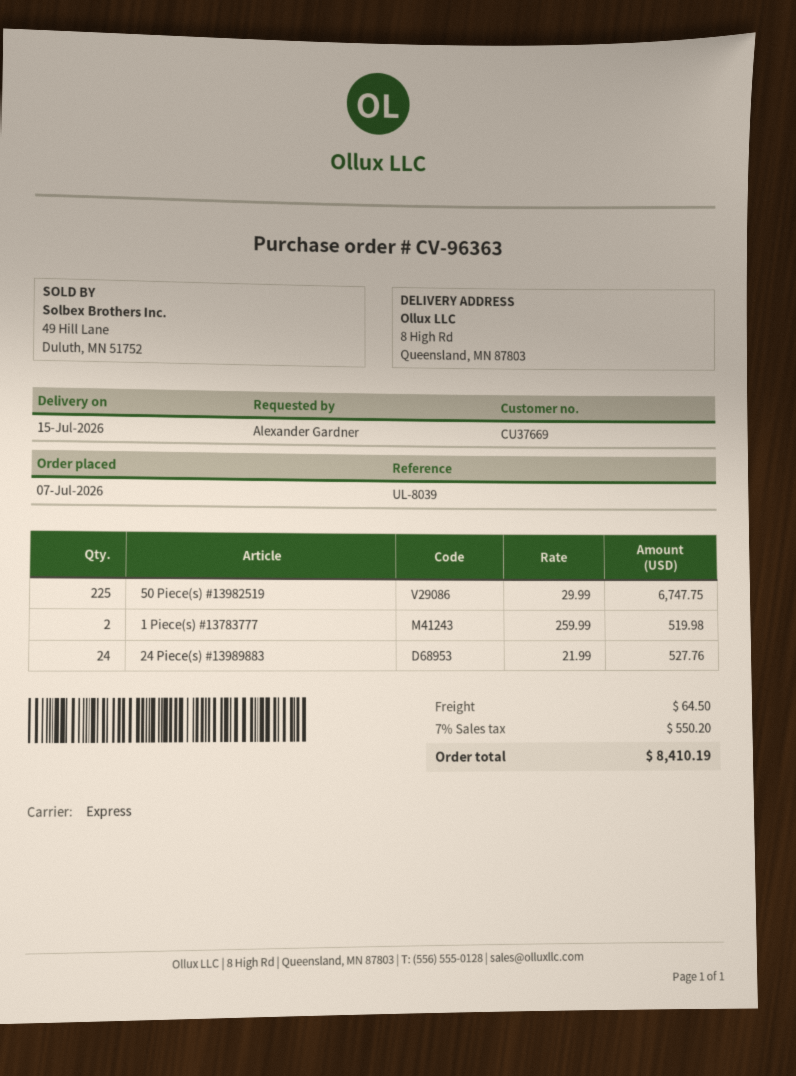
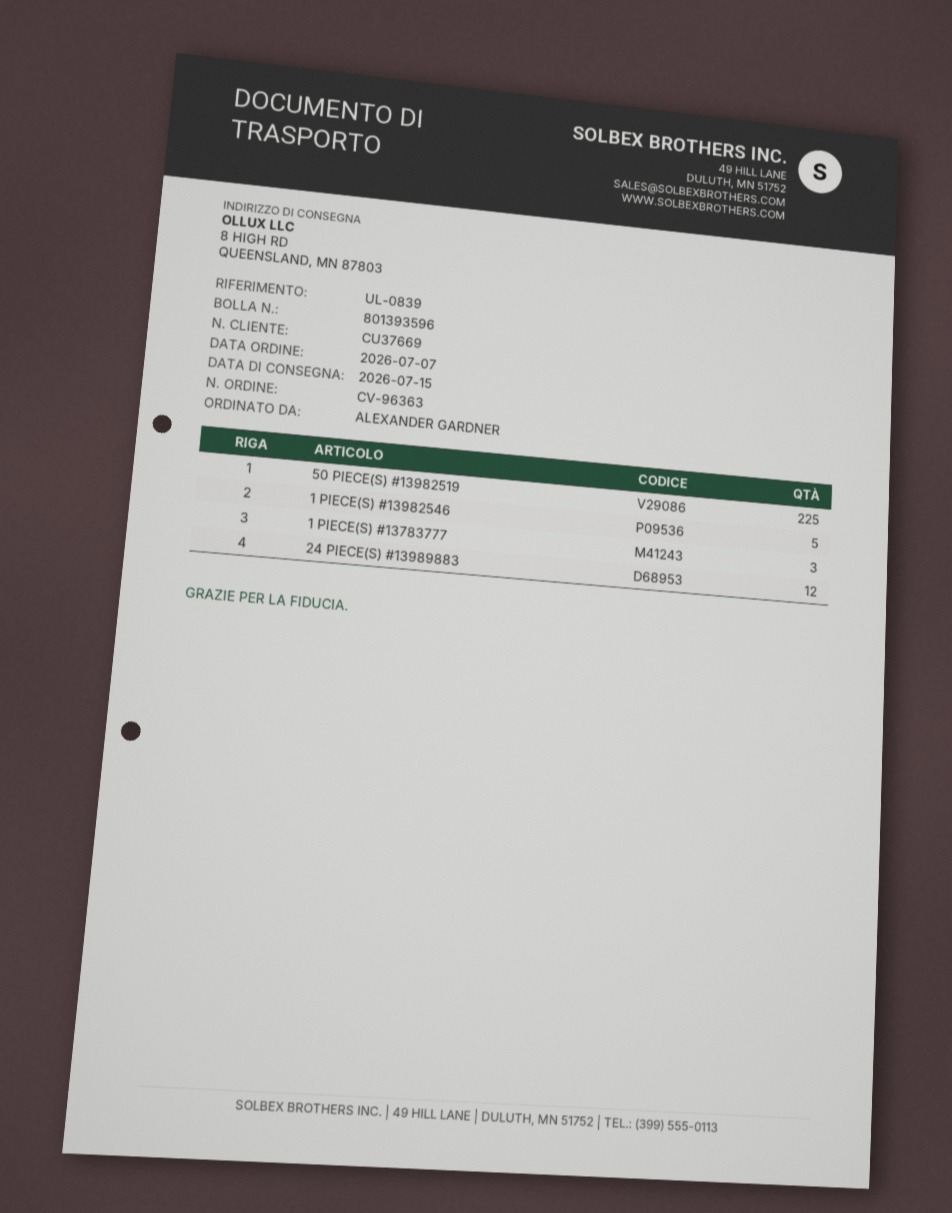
reference: UL-8039 -> UL-0839
1 Piece(s) #13783777: 2 -> 3
24 Piece(s) #13989883: 24 -> 12
1 PIECE(S) #13982546: none -> 5

